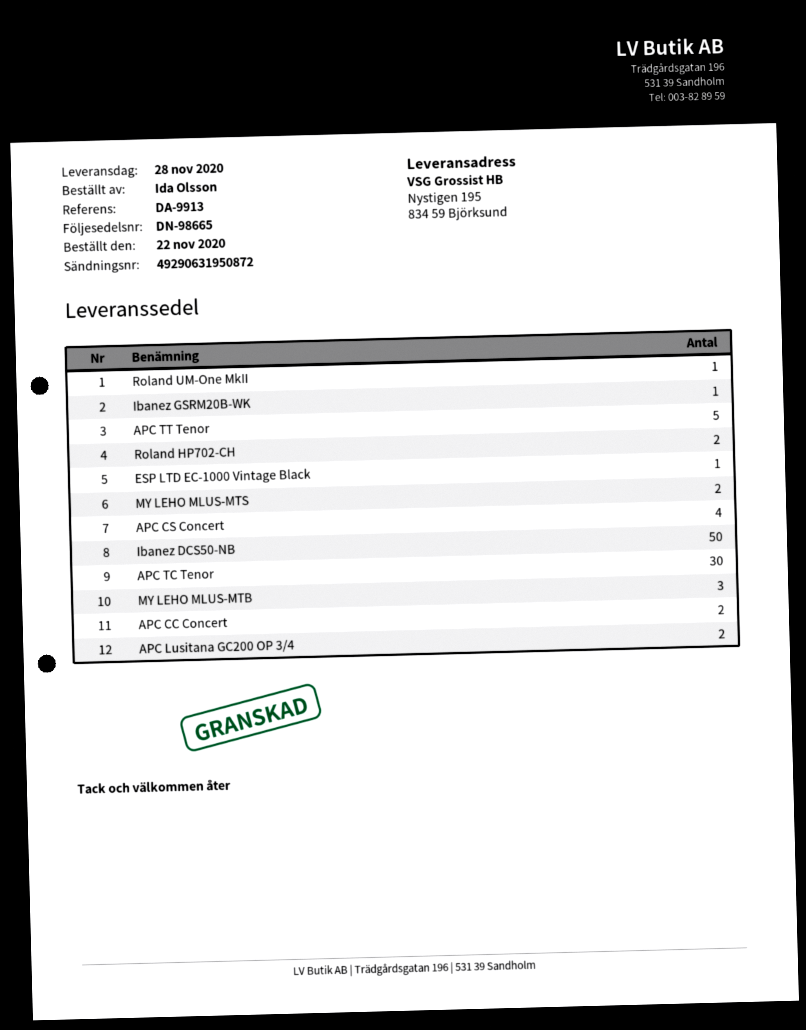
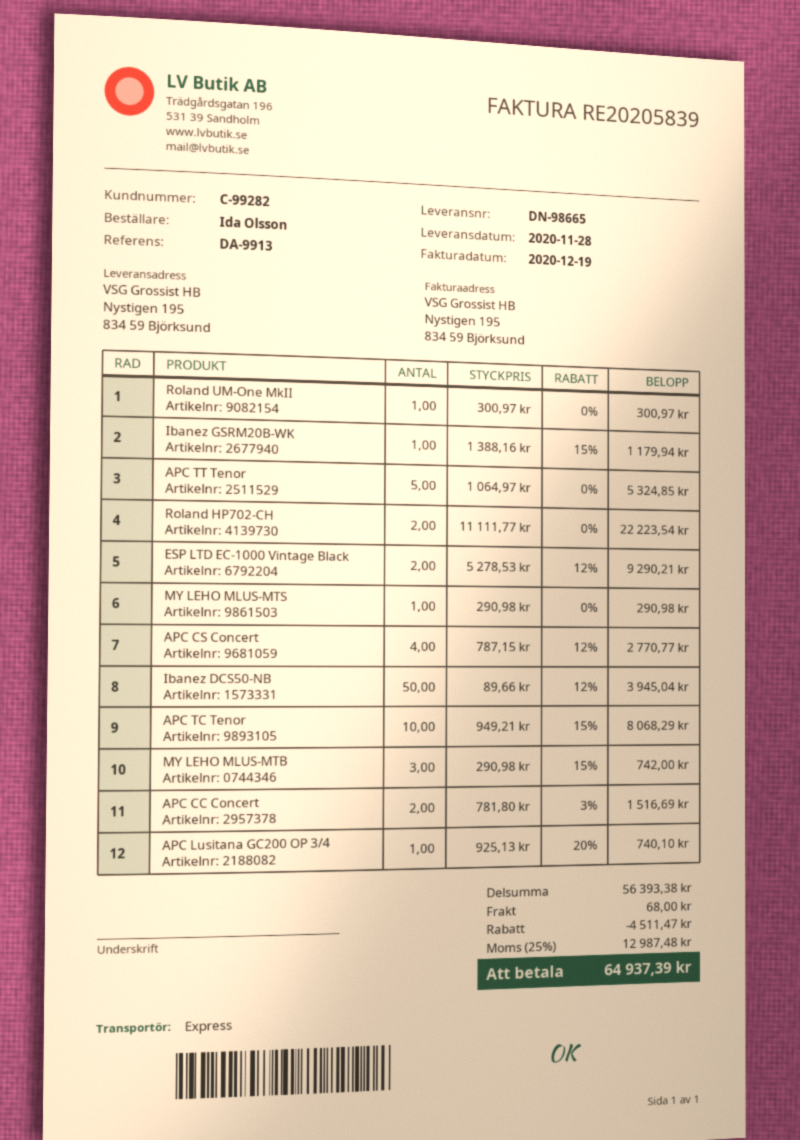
ESP LTD EC-1000 Vintage Black: 1 -> 2
MY LEHO MLUS-MTS: 2 -> 1
APC TC Tenor: 30 -> 10
APC Lusitana GC200 OP 3/4: 2 -> 1

